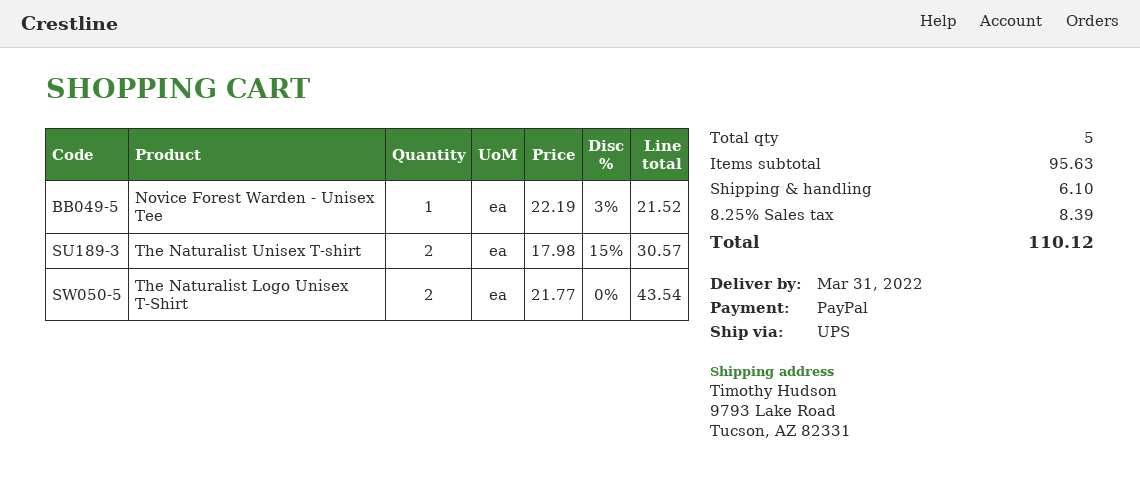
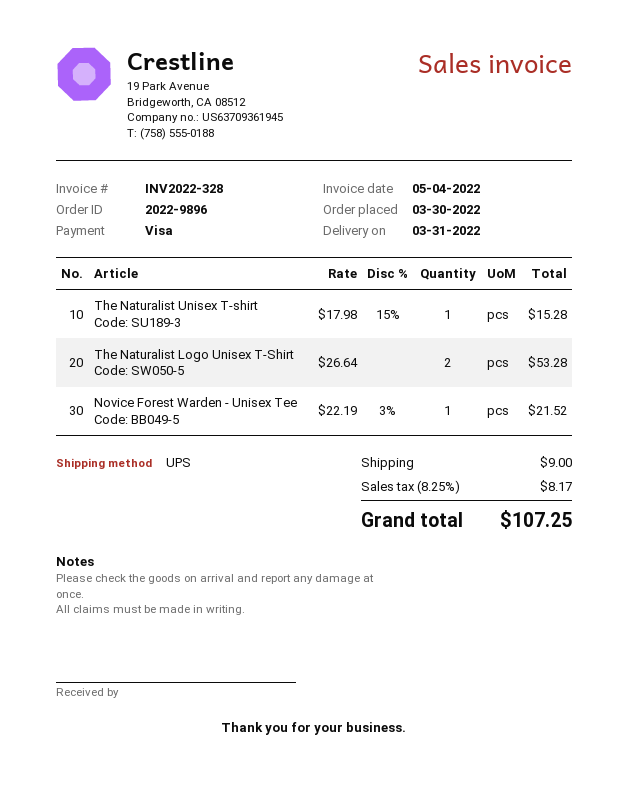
payment method: PayPal -> Visa
The Naturalist Unisex T-shirt: 2 x 17.98 - 15% = 30.57 -> 1 x 17.98 - 15% = 15.28
The Naturalist Logo Unisex T-Shirt: 2 x 21.77 = 43.54 -> 2 x 26.64 = 53.28
shipping: 6.10 -> 9.00
tax: 8.25% = 8.39 -> 8.25% = 8.17
total: 110.12 -> 107.25

